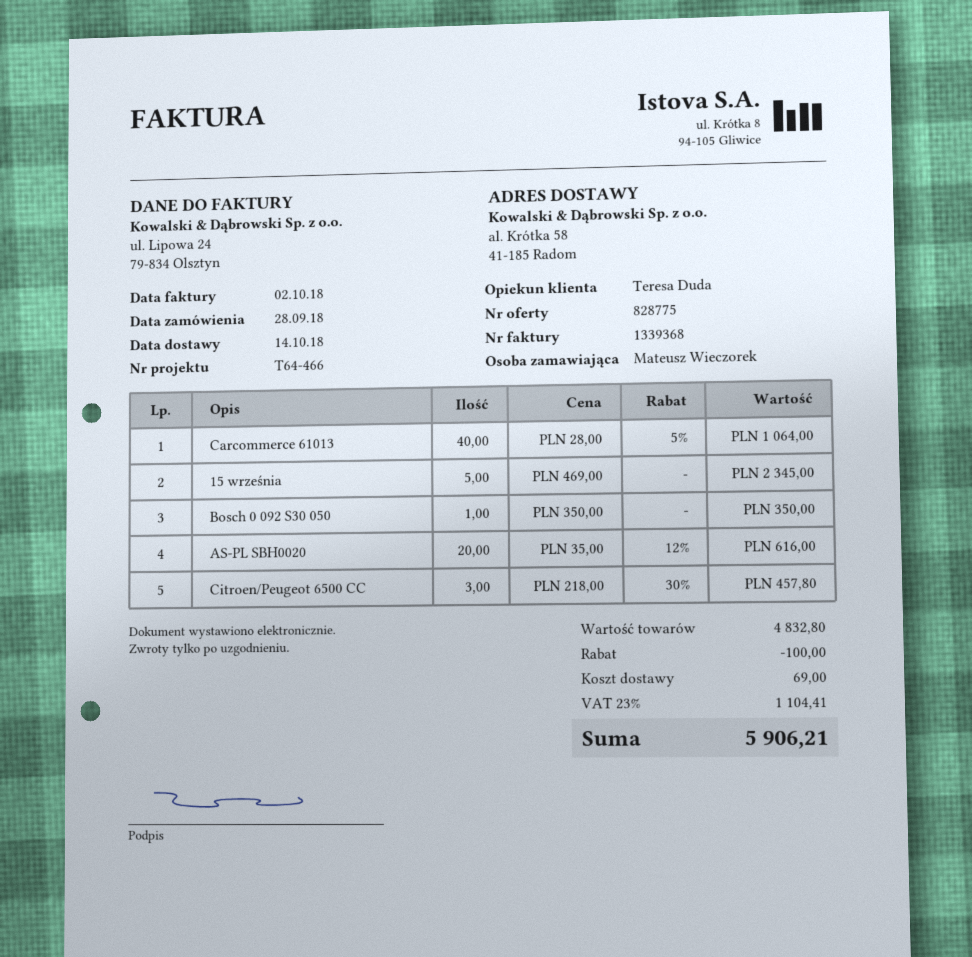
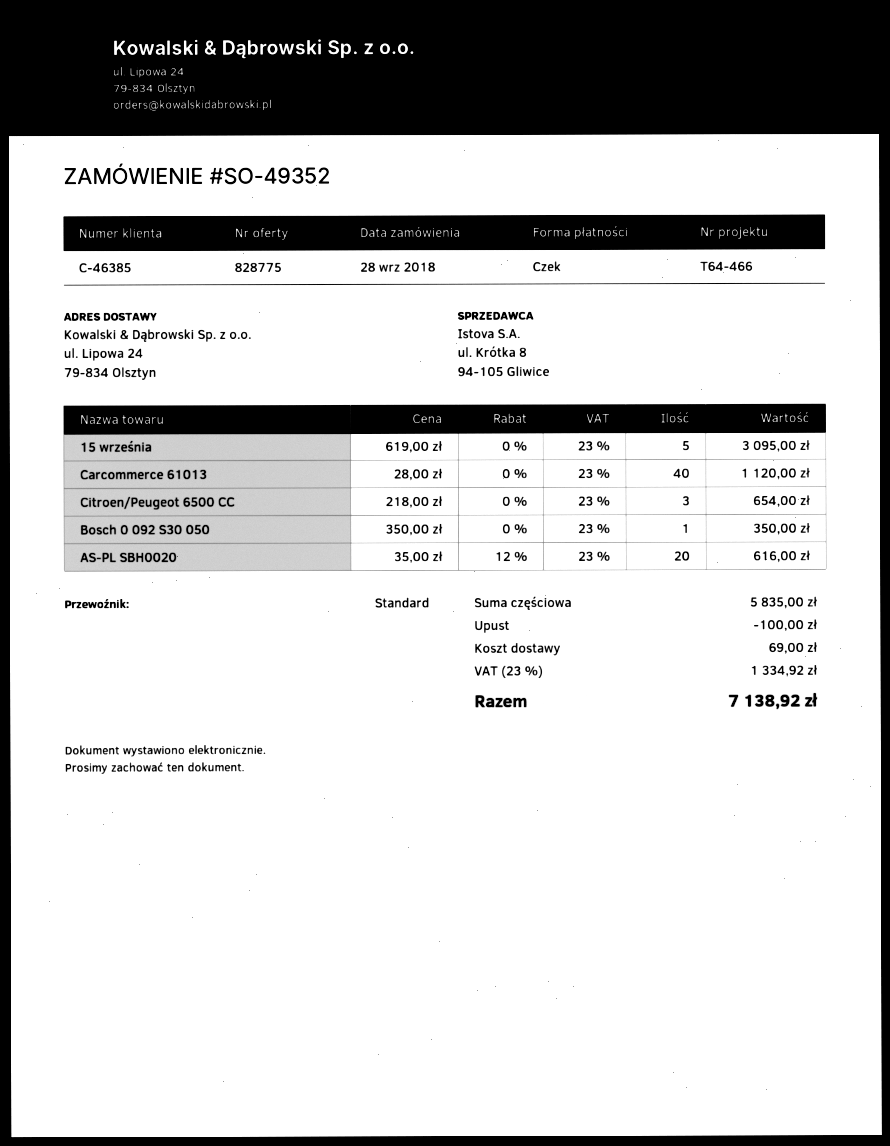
ship to: al. Krótka 58, 41-185 Radom -> ul. Lipowa 24, 79-834 Olsztyn
Carcommerce 61013: 40 x 28.00 - 5% = 1064.00 -> 40 x 28.00 = 1120.00
15 września: 5 x 469.00 = 2345.00 -> 5 x 619.00 = 3095.00
Citroen/Peugeot 6500 CC: 3 x 218.00 - 30% = 457.80 -> 3 x 218.00 = 654.00
subtotal: 4832.80 -> 5835.00
tax: 23% = 1104.41 -> 23% = 1334.92
total: 5906.21 -> 7138.92

